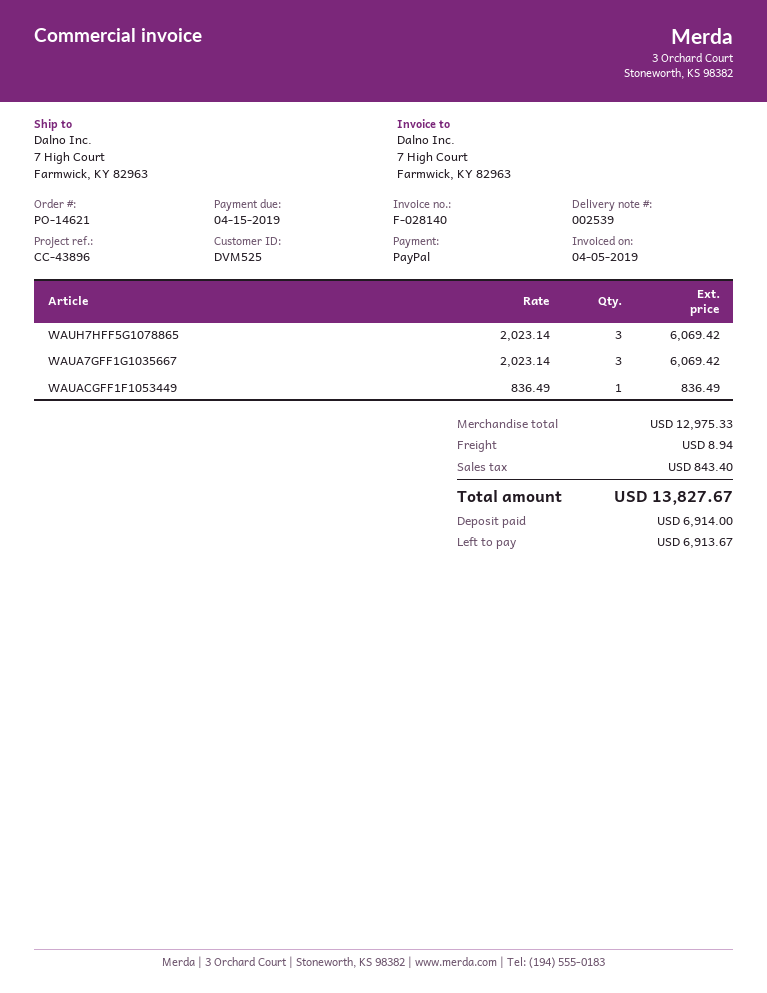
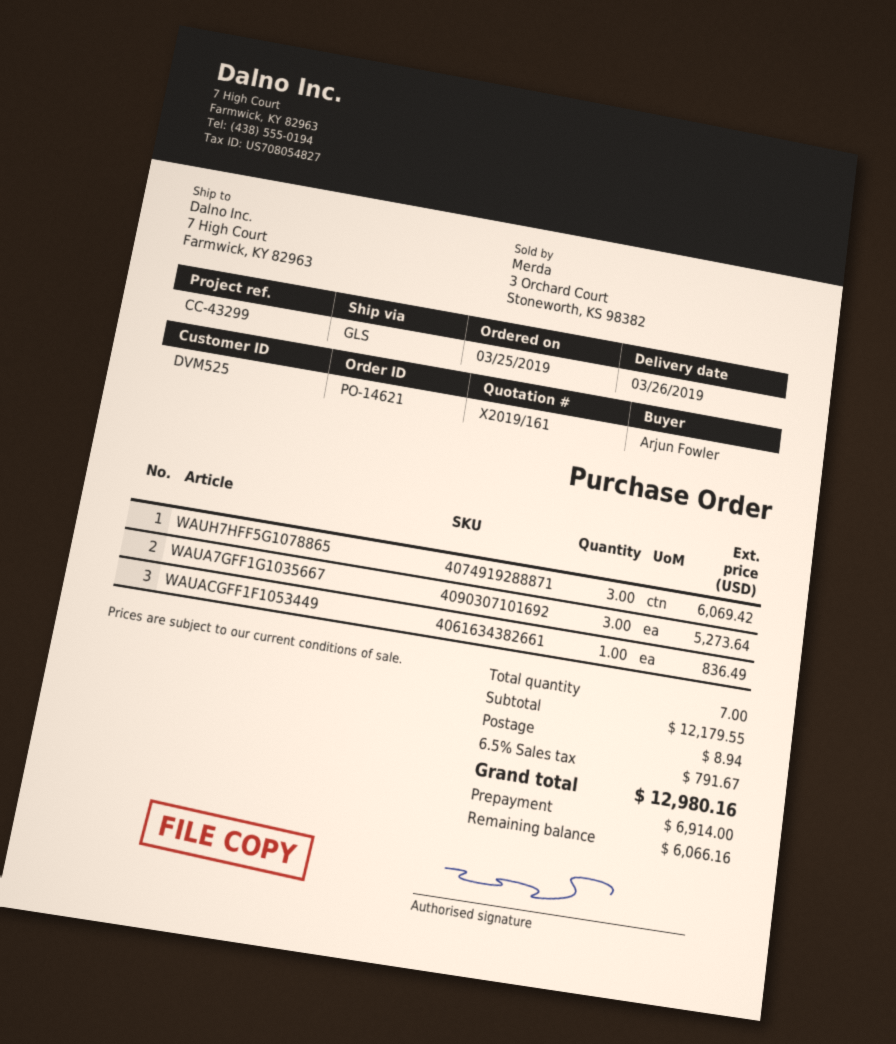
reference: CC-43896 -> CC-43299
WAUA7GFF1G1035667: 3 for 6069.42 -> 3 for 5273.64
subtotal: 12975.33 -> 12179.55
tax: 843.40 -> 791.67
total: 13827.67 -> 12980.16
balance: 6913.67 -> 6066.16

